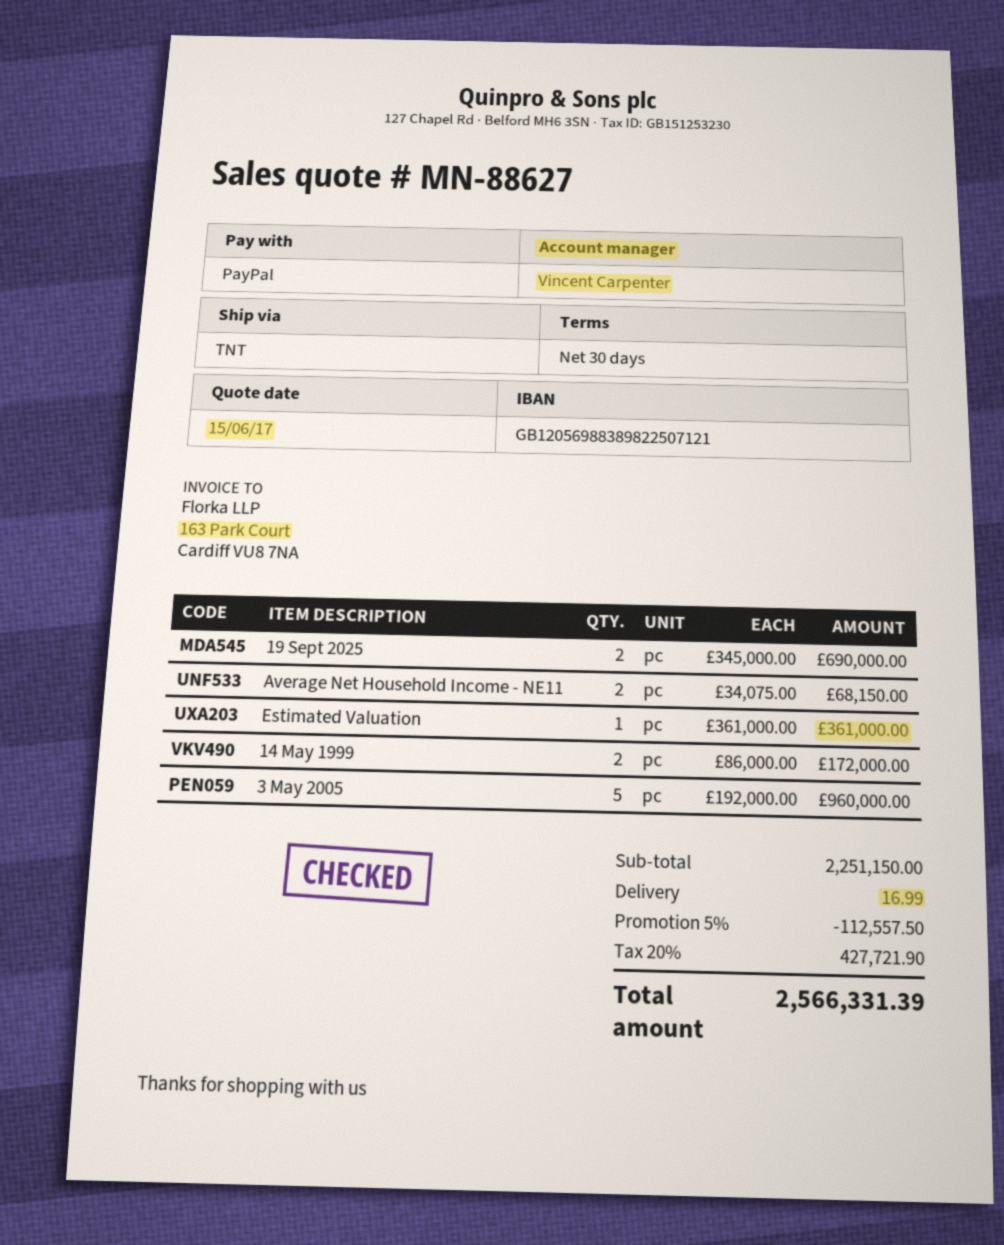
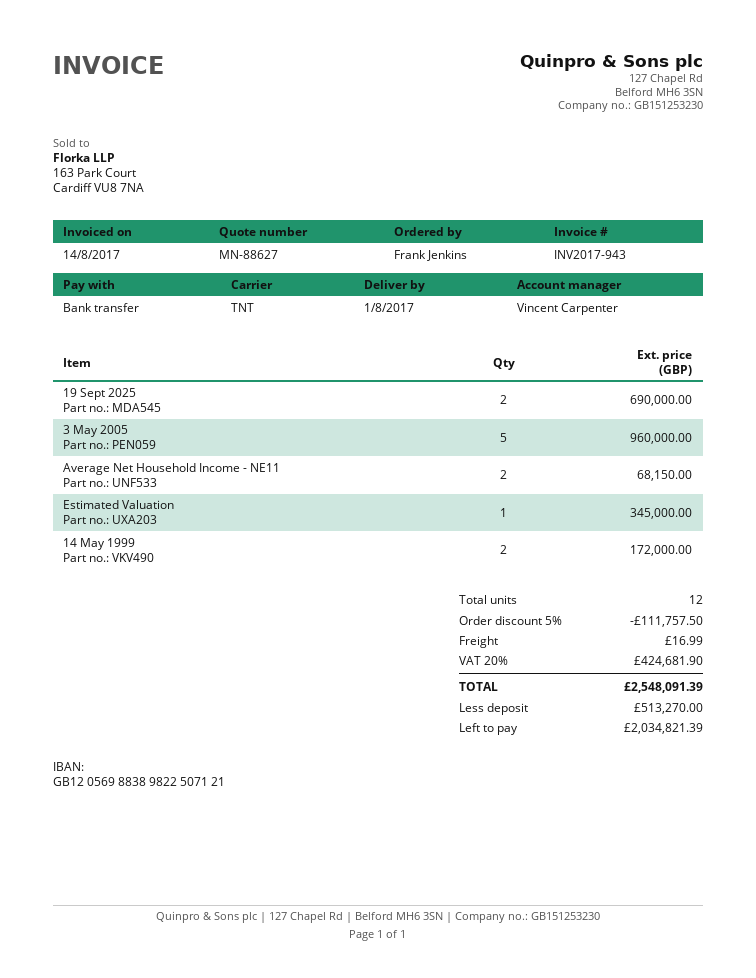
payment method: PayPal -> bank transfer
Estimated Valuation: 1 for 361000.00 -> 1 for 345000.00
discount: 5% = 112557.50 -> 5% = 111757.50
tax: 20% = 427721.90 -> 20% = 424681.90
total: 2566331.39 -> 2548091.39

